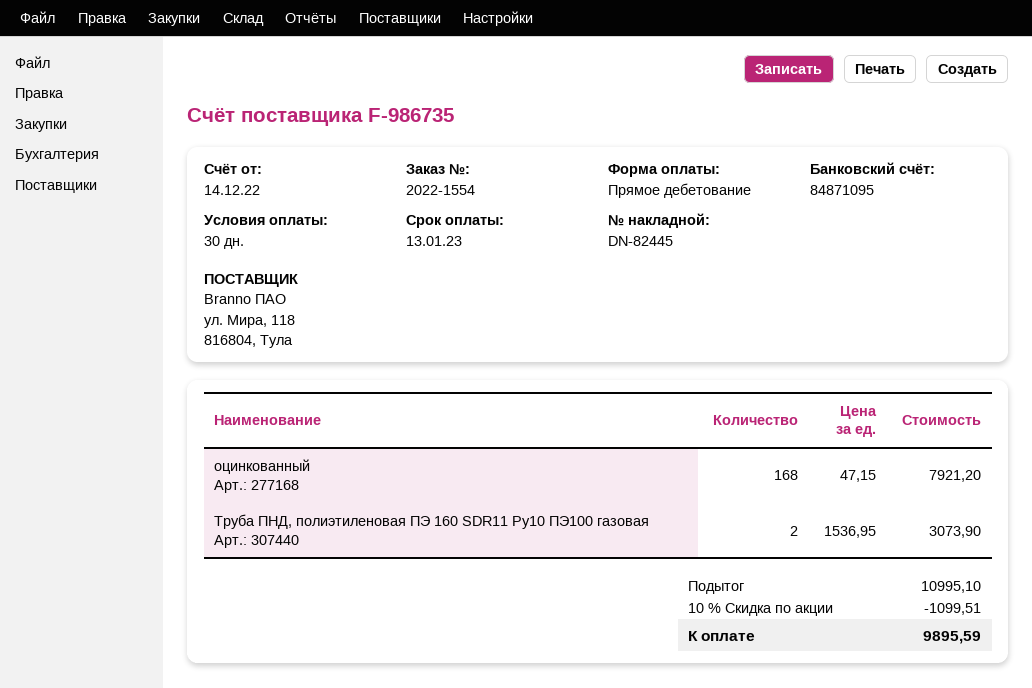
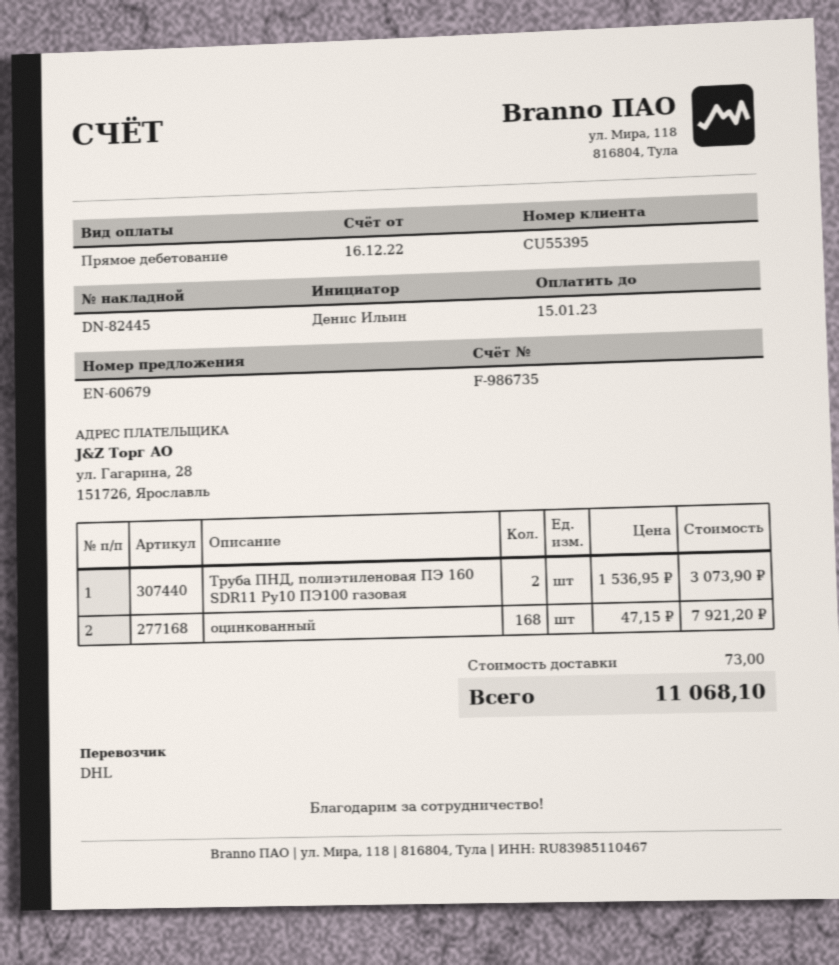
invoice date: 2022-12-14 -> 2022-12-16
due date: 2023-01-13 -> 2023-01-15
discount: 10% = 1099.51 -> none
shipping: none -> 73.00
total: 9895.59 -> 11068.10

